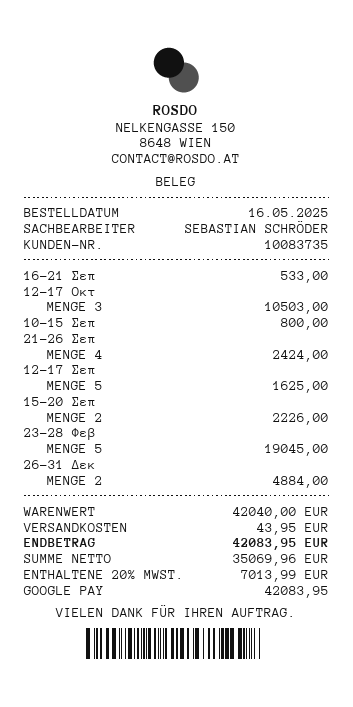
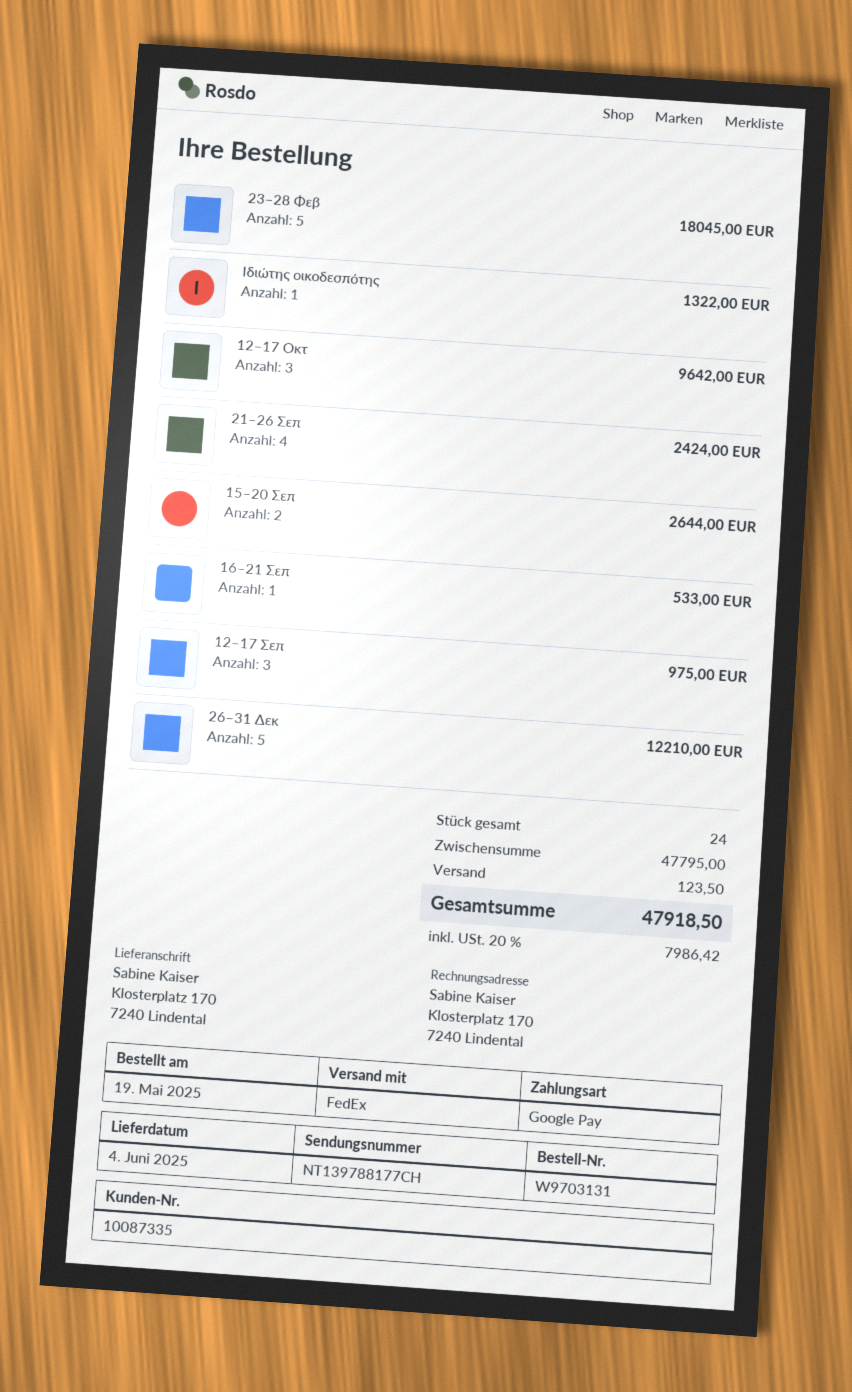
order date: 2025-05-16 -> 2025-05-19
customer number: 10083735 -> 10087335
12–17 Οκτ: 3 for 10503.00 -> 3 for 9642.00
10–15 Σεπ: 1 for 800.00 -> none
12–17 Σεπ: 5 for 1625.00 -> 3 for 975.00
15–20 Σεπ: 2 for 2226.00 -> 2 for 2644.00
23–28 Φεβ: 5 for 19045.00 -> 5 for 18045.00
26–31 Δεκ: 2 for 4884.00 -> 5 for 12210.00
Ιδιώτης οικοδεσπότης: none -> 1 for 1322.00
subtotal: 42040.00 -> 47795.00
shipping: 43.95 -> 123.50
tax: 20% = 7013.99 -> 20% = 7986.42
total: 42083.95 -> 47918.50

